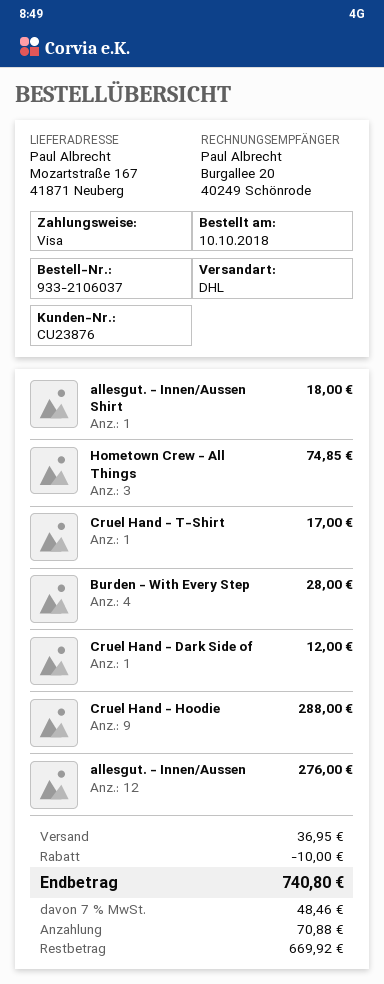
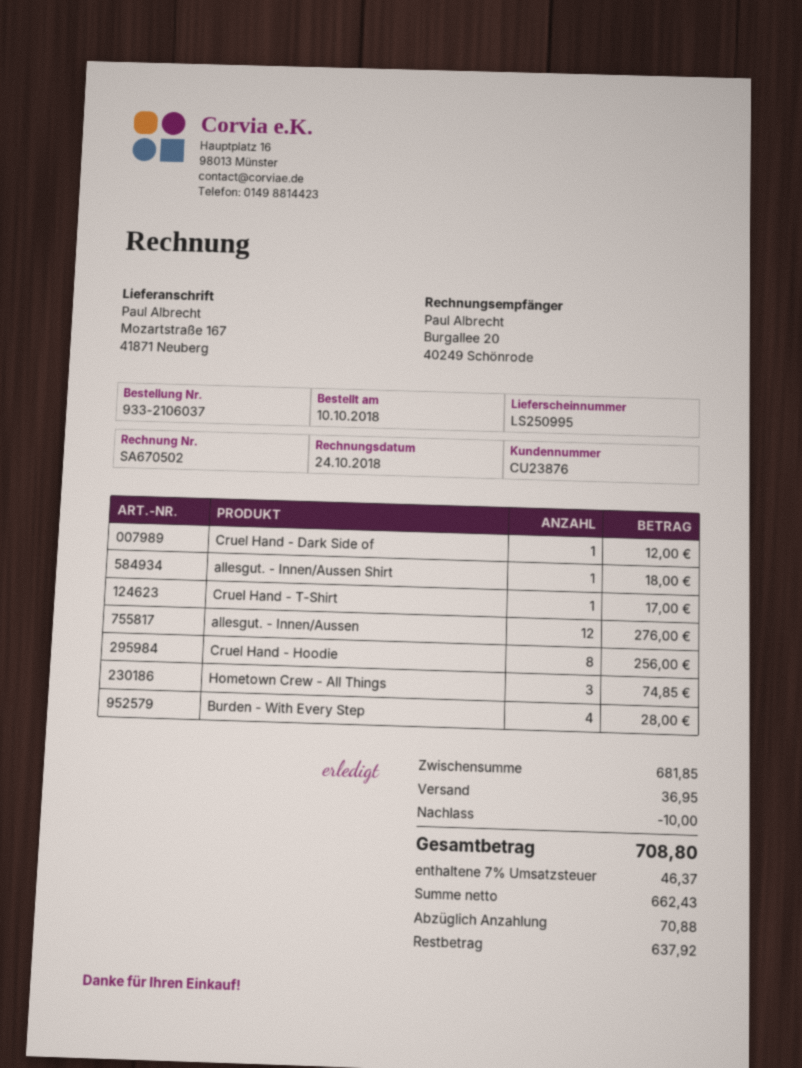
Cruel Hand - Hoodie: 9 for 288.00 -> 8 for 256.00
tax: 7% = 48.46 -> 7% = 46.37
total: 740.80 -> 708.80
balance: 669.92 -> 637.92

